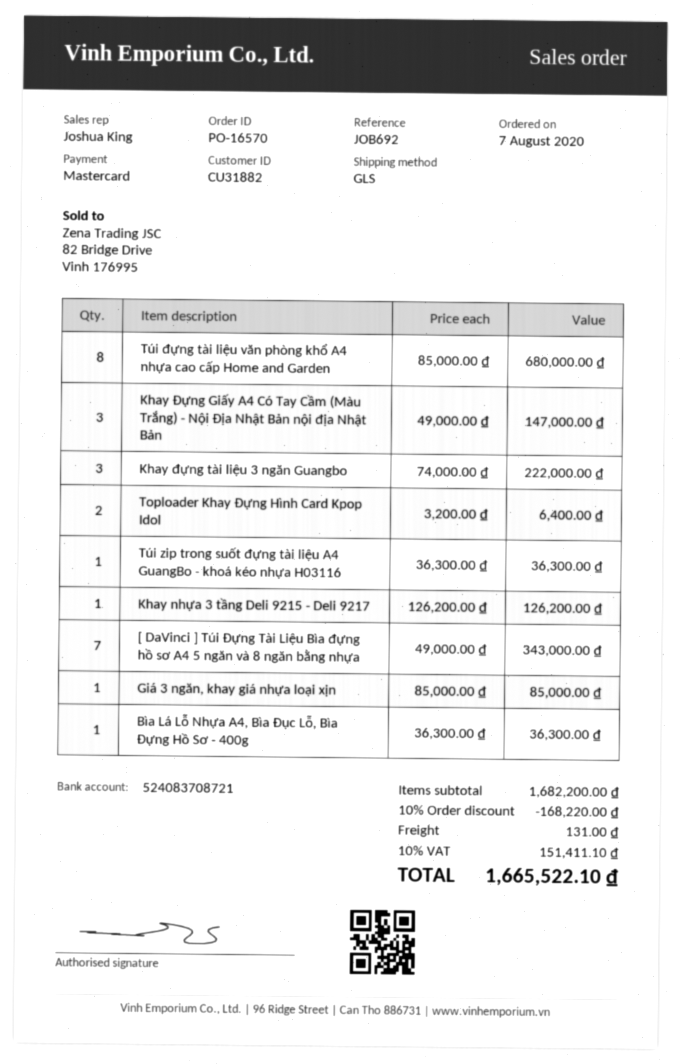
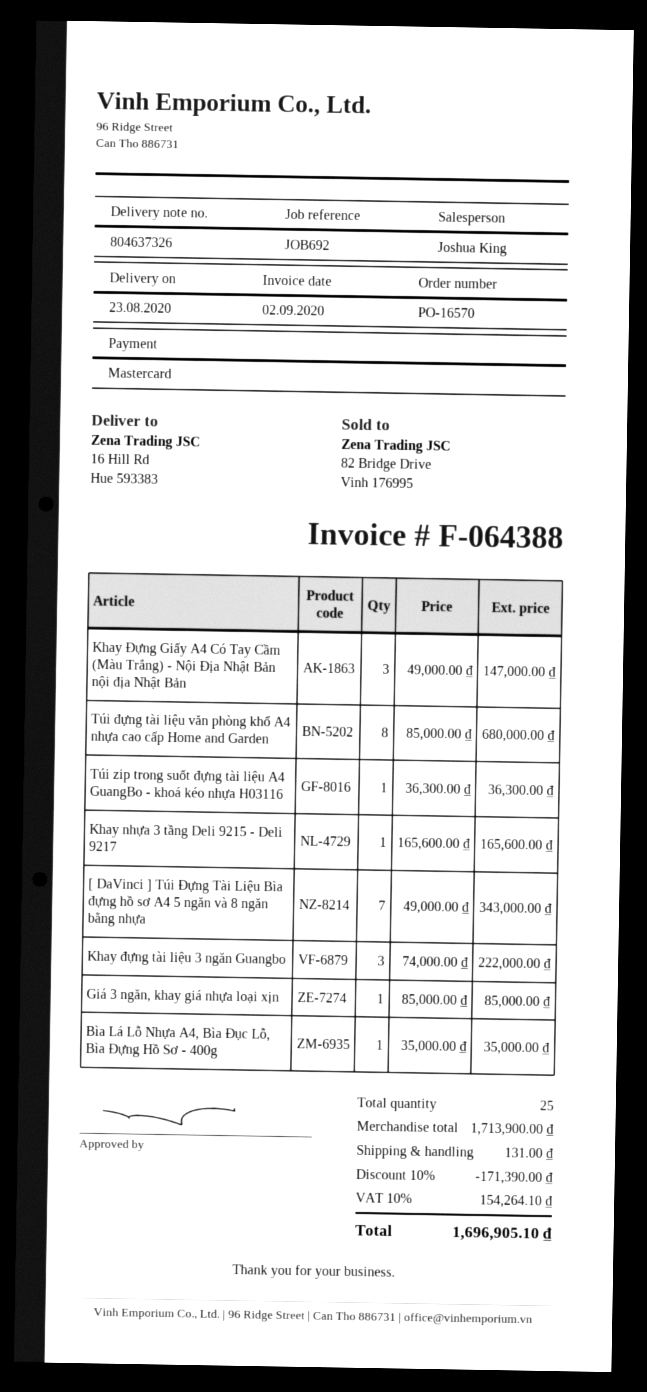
Toploader Khay Đựng Hình Card Kpop Idol: 2 x 3200.00 = 6400.00 -> none
Khay nhựa 3 tầng Deli 9215 - Deli 9217: 1 x 126200.00 = 126200.00 -> 1 x 165600.00 = 165600.00
Bìa Lá Lỗ Nhựa A4, Bìa Đục Lỗ, Bìa Đựng Hồ Sơ - 400g: 1 x 36300.00 = 36300.00 -> 1 x 35000.00 = 35000.00
subtotal: 1682200.00 -> 1713900.00
discount: 10% = 168220.00 -> 10% = 171390.00
tax: 10% = 151411.10 -> 10% = 154264.10
total: 1665522.10 -> 1696905.10

